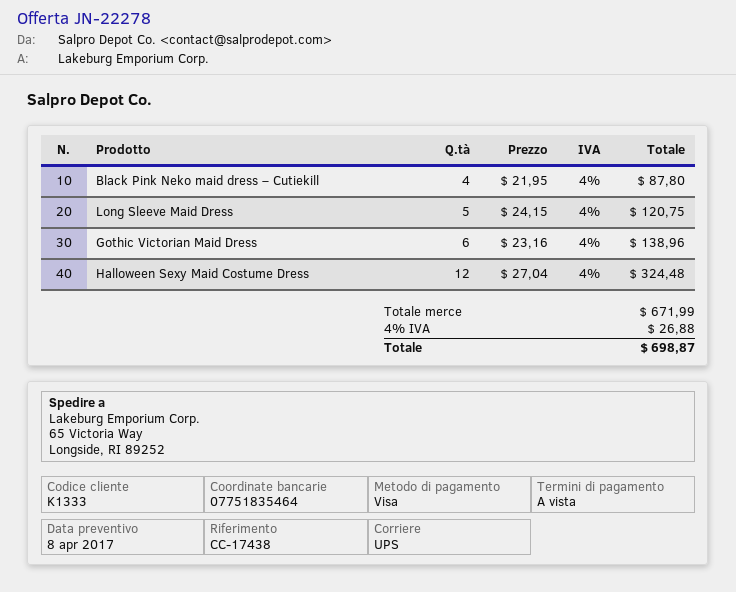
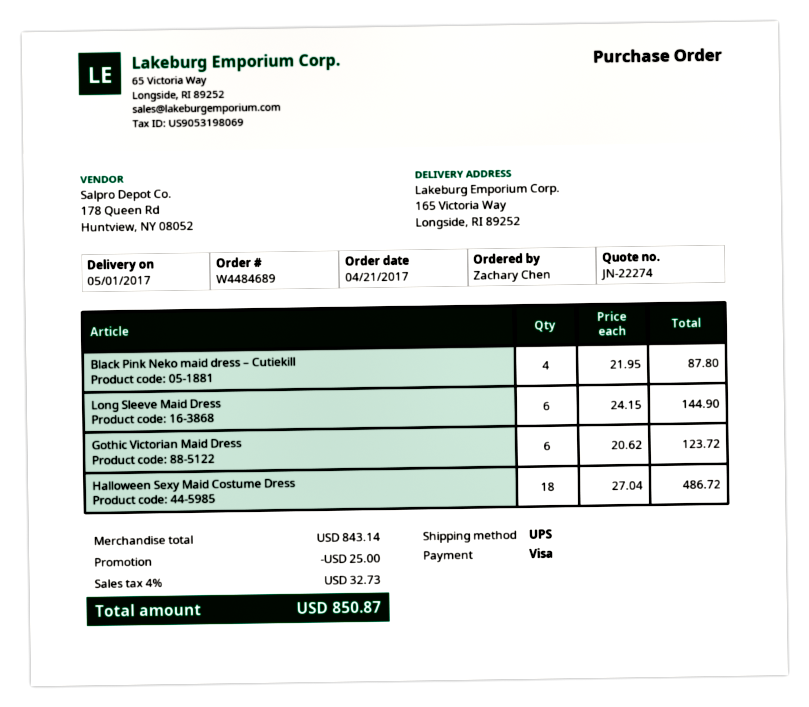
quote number: JN-22278 -> JN-22274
ship to: 65 Victoria Way, Longside, RI 89252 -> 165 Victoria Way, Longside, RI 89252
Long Sleeve Maid Dress: 5 x 24.15 = 120.75 -> 6 x 24.15 = 144.90
Gothic Victorian Maid Dress: 6 x 23.16 = 138.96 -> 6 x 20.62 = 123.72
Halloween Sexy Maid Costume Dress: 12 x 27.04 = 324.48 -> 18 x 27.04 = 486.72
subtotal: 671.99 -> 843.14
discount: none -> 25.00
tax: 4% = 26.88 -> 4% = 32.73
total: 698.87 -> 850.87

